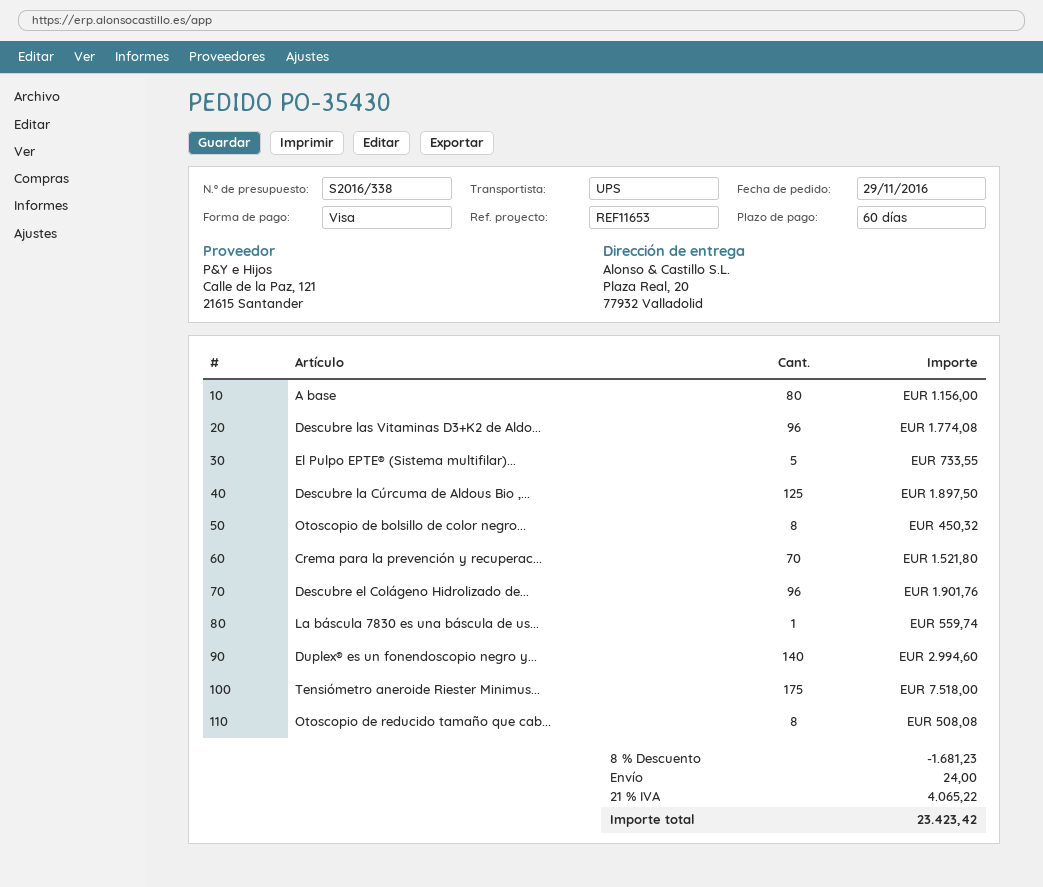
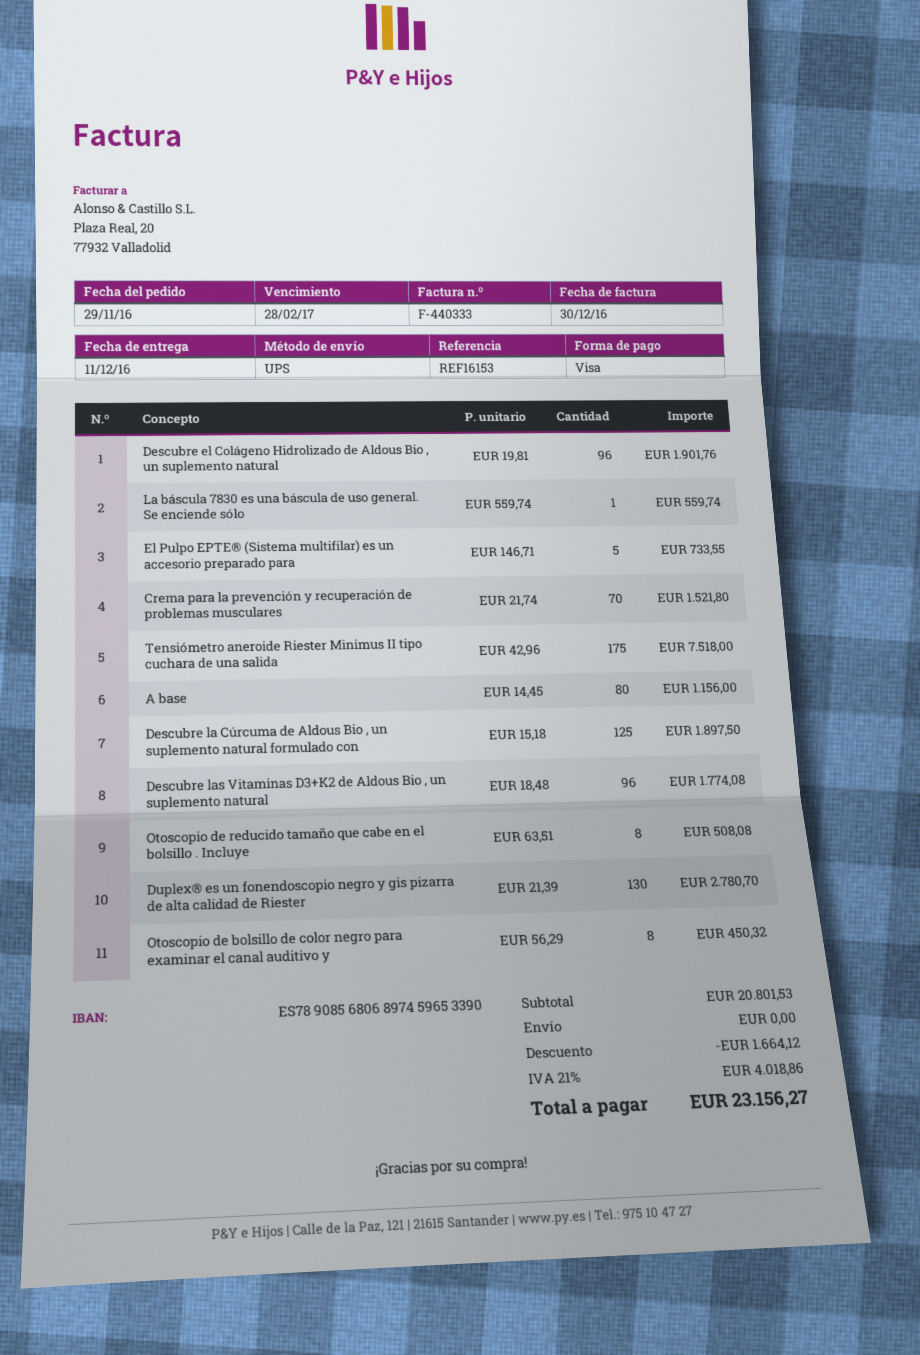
reference: REF11653 -> REF16153
Duplex® es un fonendoscopio negro y...: 140 for 2994.60 -> 130 for 2780.70
discount: 1681.23 -> 1664.12
shipping: 24.00 -> 0.00
tax: 21% = 4065.22 -> 21% = 4018.86
total: 23423.42 -> 23156.27

